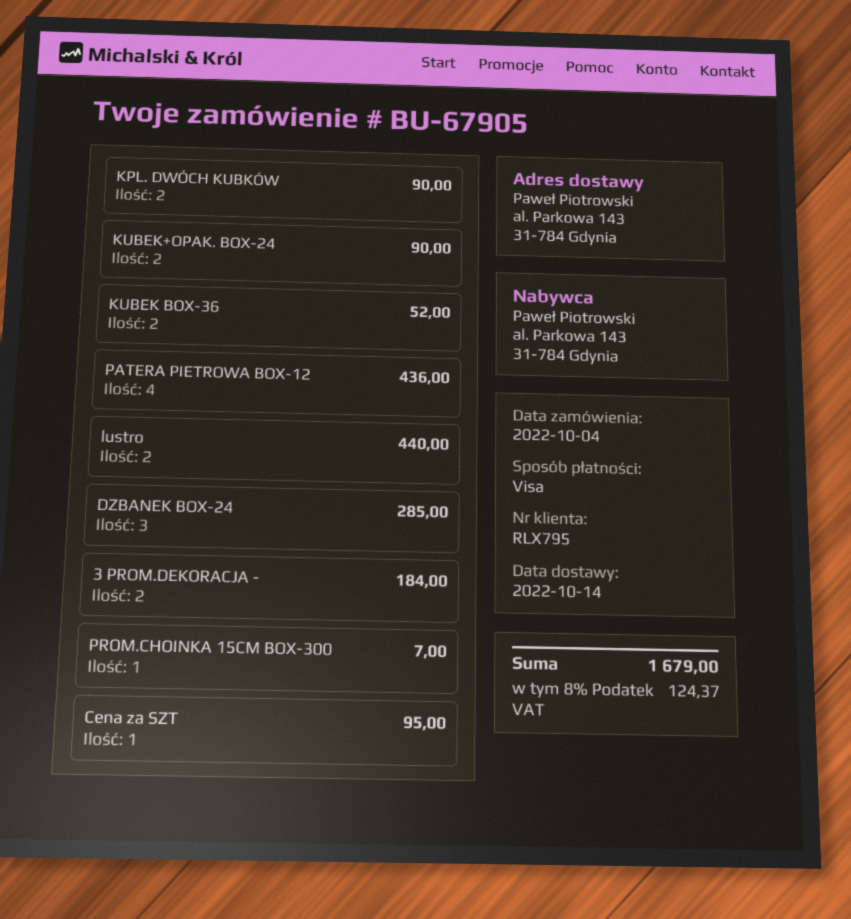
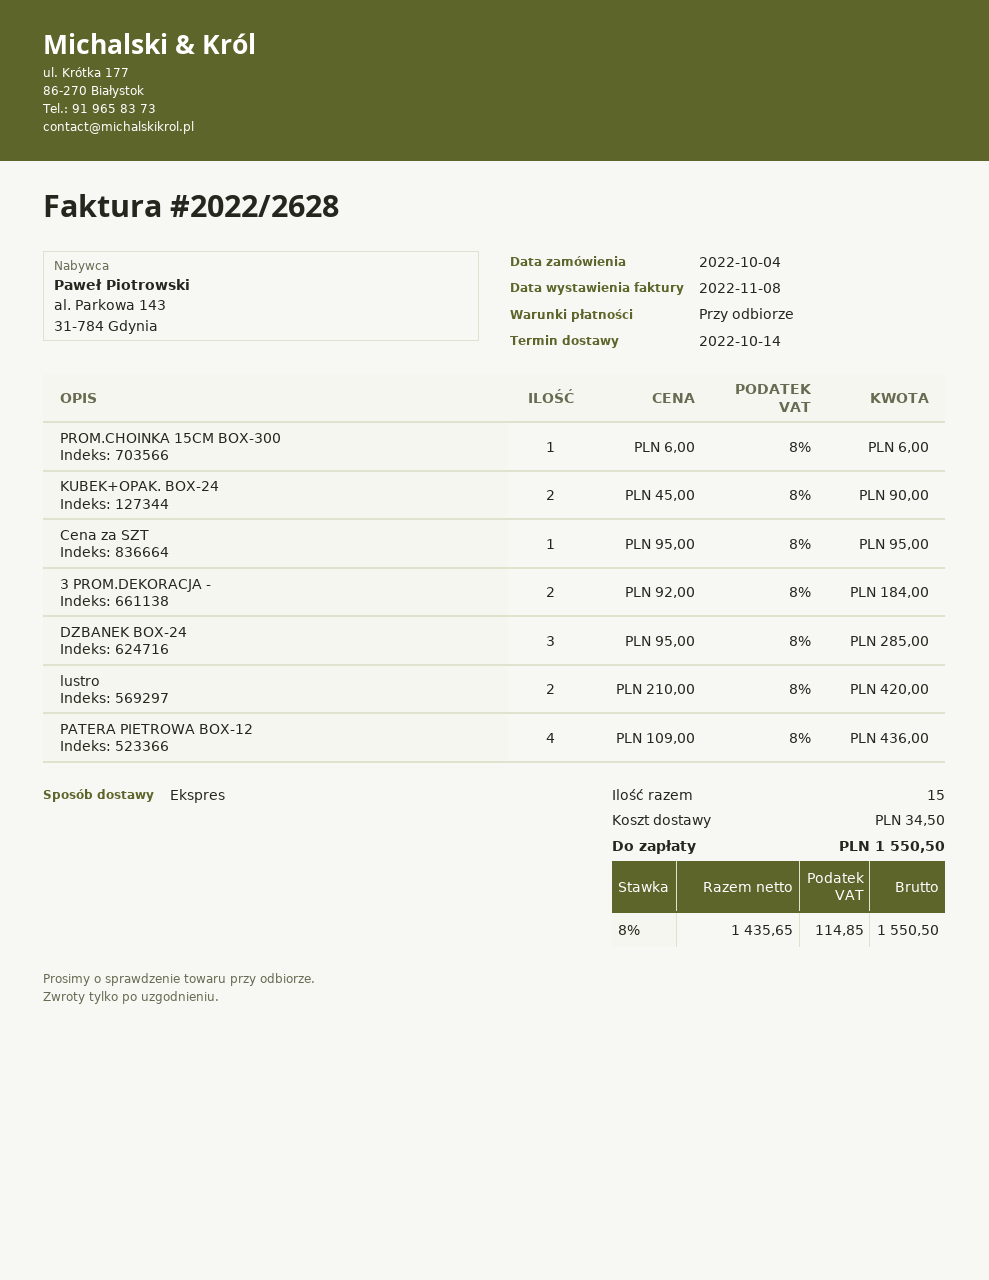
KPL. DWÓCH KUBKÓW: 2 for 90.00 -> none
KUBEK BOX-36: 2 for 52.00 -> none
lustro: 2 for 440.00 -> 2 for 420.00
PROM.CHOINKA 15CM BOX-300: 1 for 7.00 -> 1 for 6.00
shipping: none -> 34.50
tax: 8% = 124.37 -> 8% = 114.85
total: 1679.00 -> 1550.50

